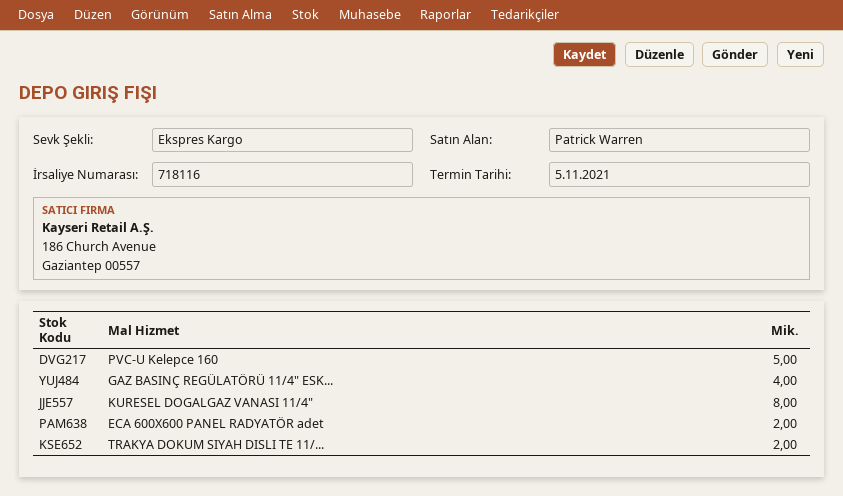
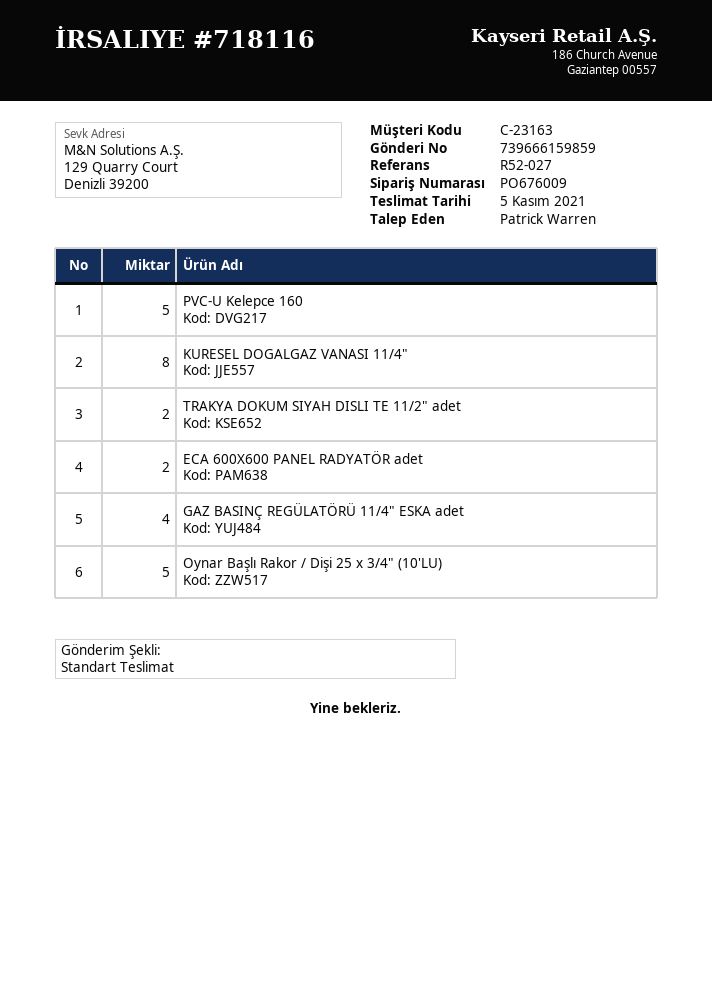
shipping method: express -> standard
Oynar Başlı Rakor / Dişi 25 x 3/4" (10'LU): none -> 5

